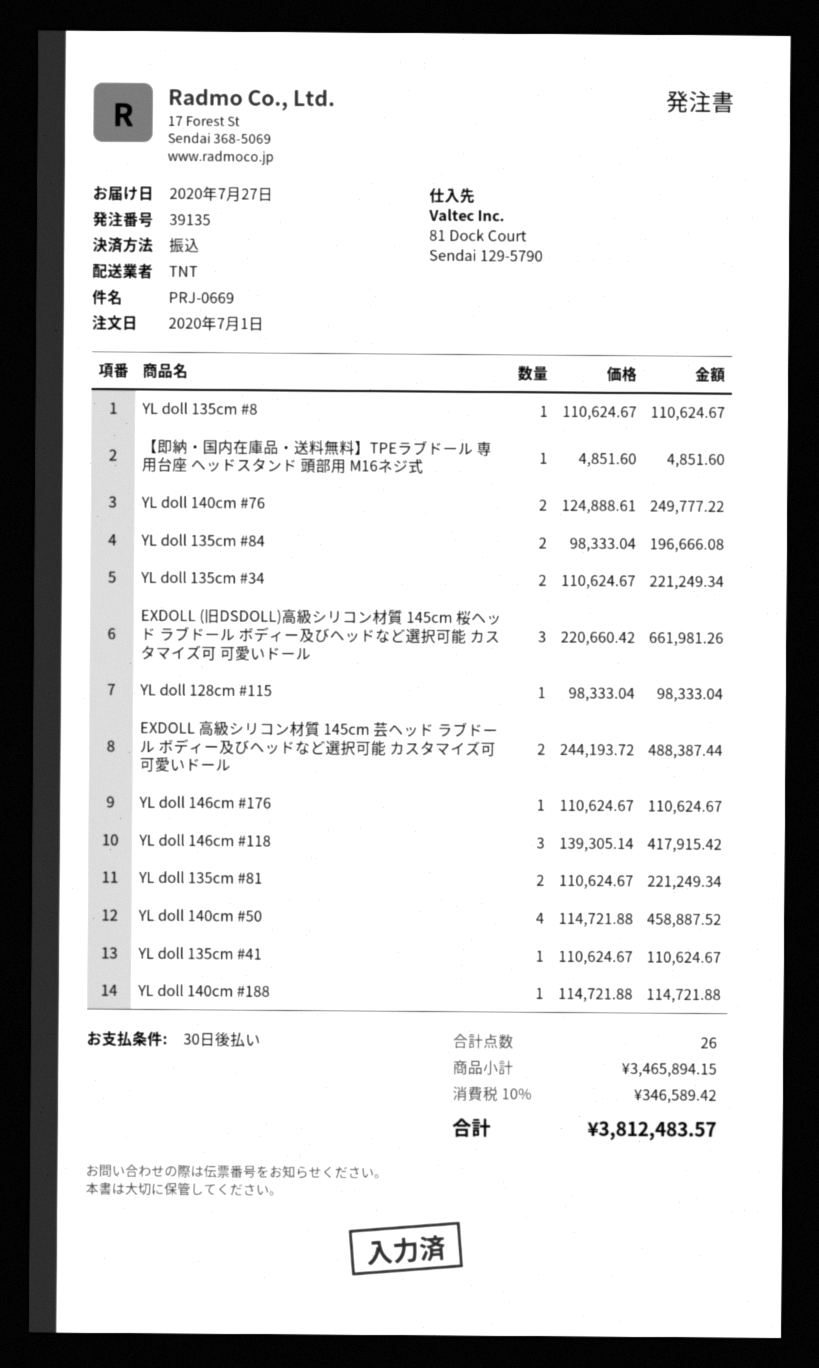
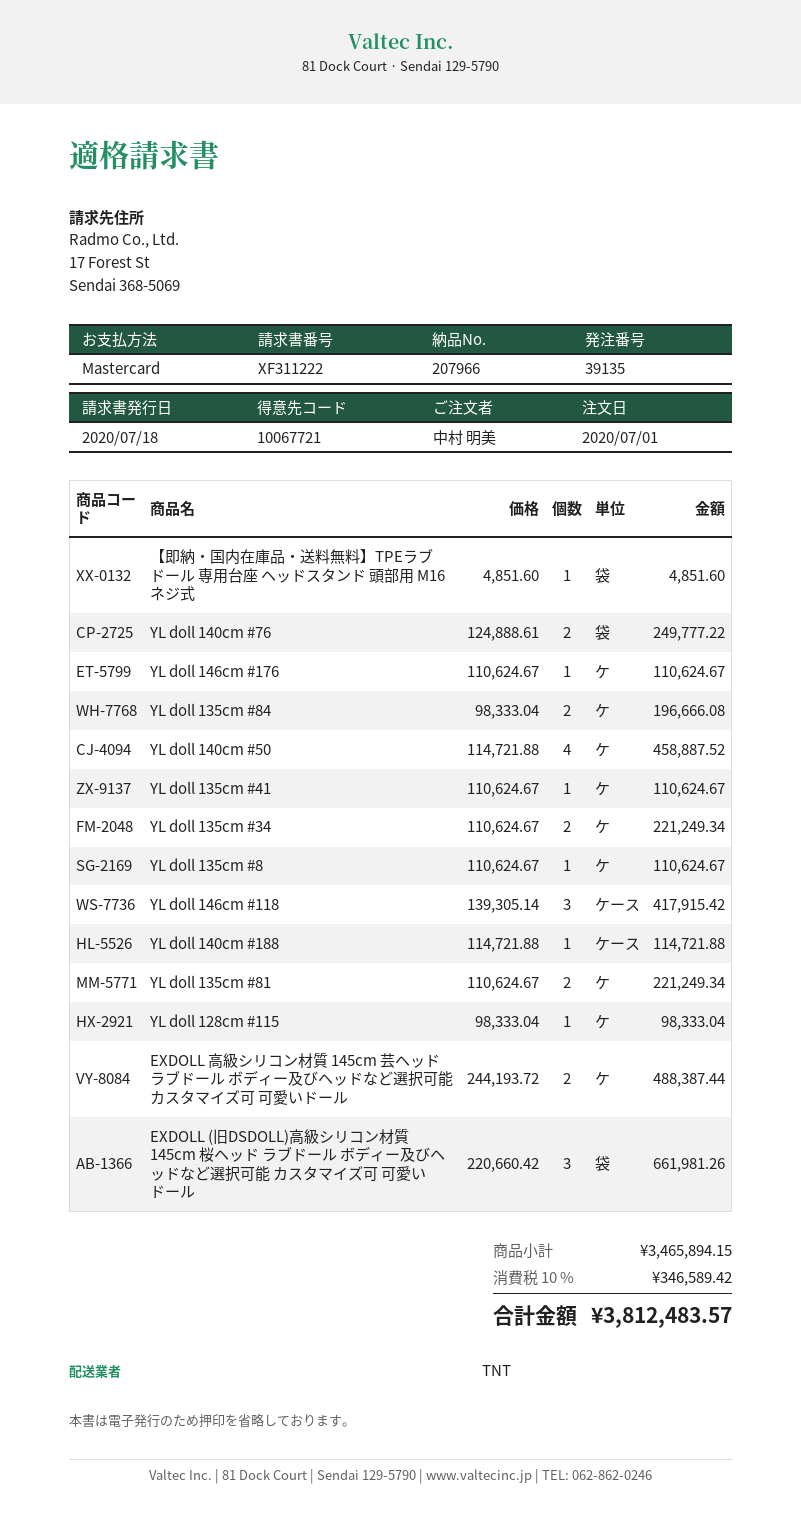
payment method: bank transfer -> Mastercard

